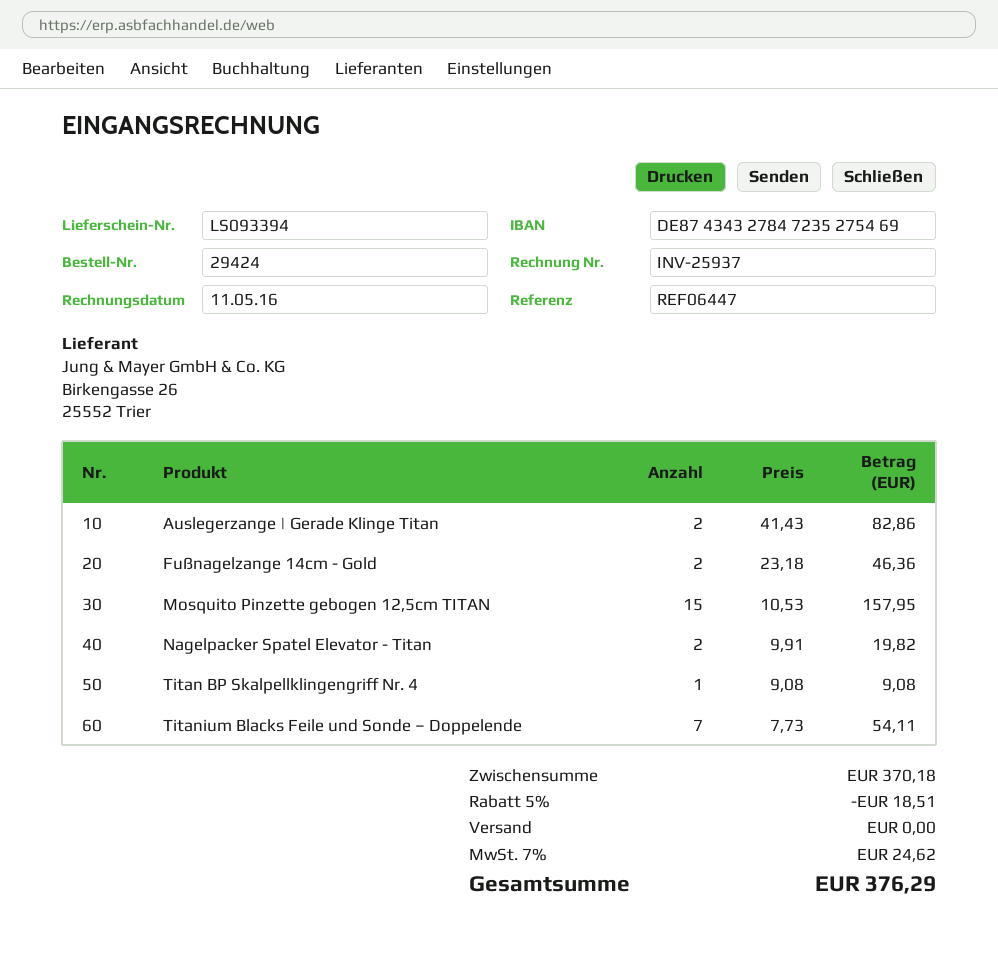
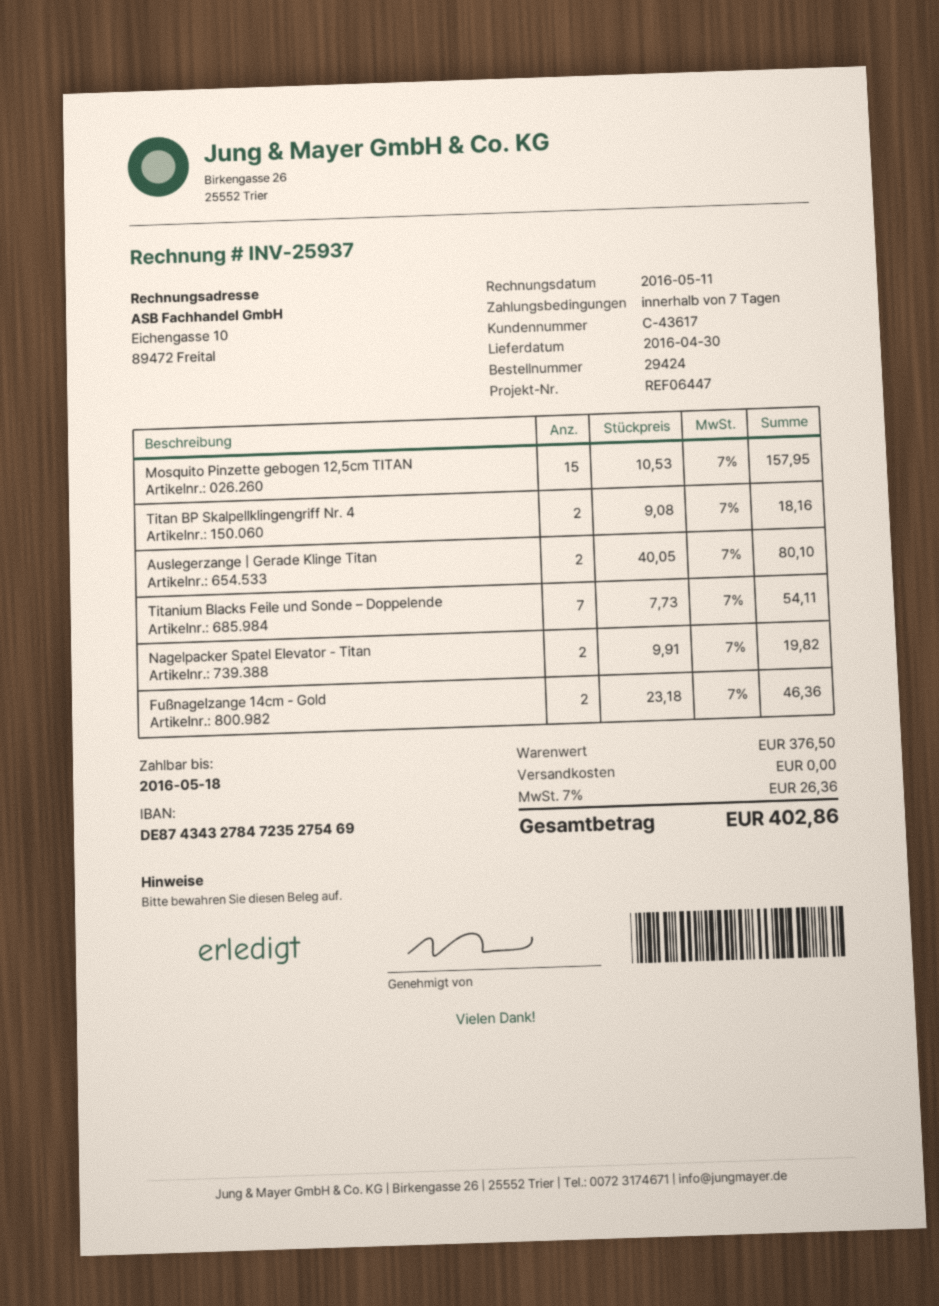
Auslegerzange | Gerade Klinge Titan: 2 x 41.43 = 82.86 -> 2 x 40.05 = 80.10
Titan BP Skalpellklingengriff Nr. 4: 1 x 9.08 = 9.08 -> 2 x 9.08 = 18.16
subtotal: 370.18 -> 376.50
discount: 5% = 18.51 -> none
tax: 7% = 24.62 -> 7% = 26.36
total: 376.29 -> 402.86

